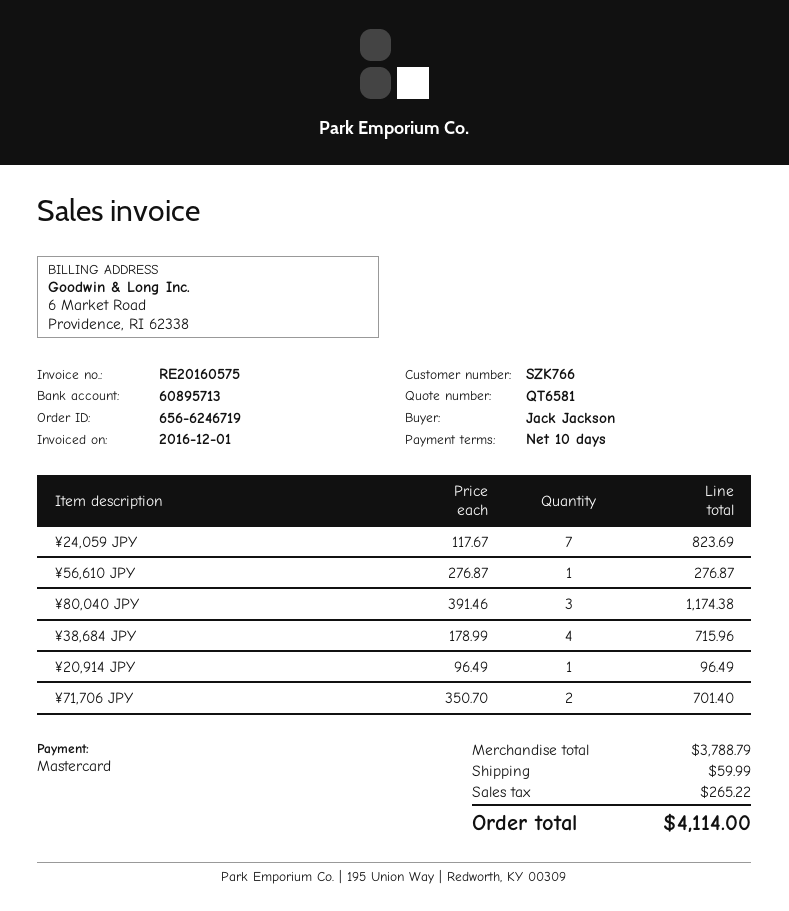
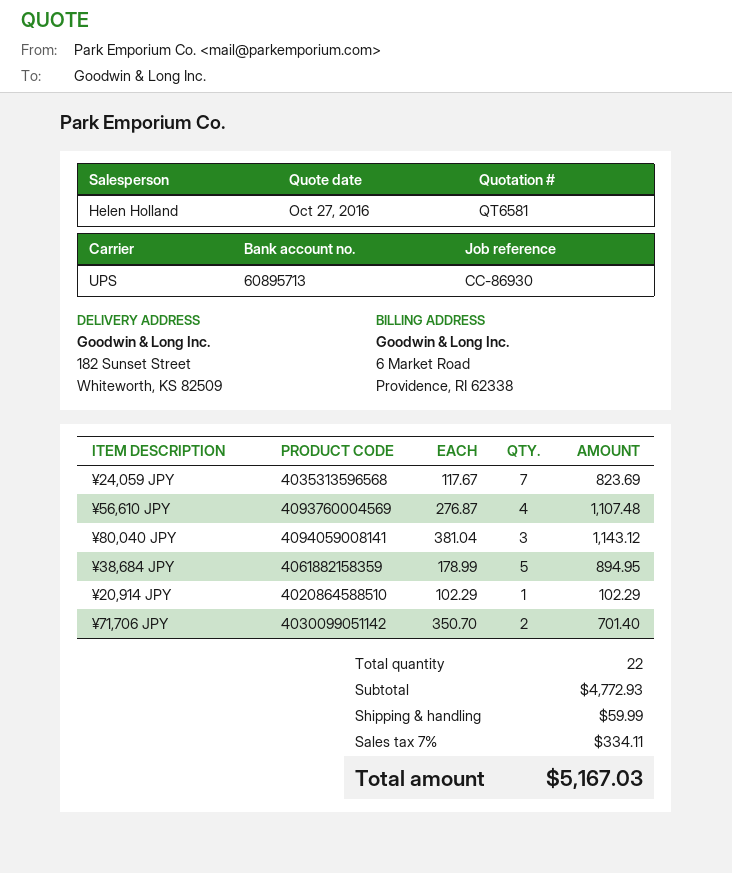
¥56,610 JPY: 1 x 276.87 = 276.87 -> 4 x 276.87 = 1107.48
¥80,040 JPY: 3 x 391.46 = 1174.38 -> 3 x 381.04 = 1143.12
¥38,684 JPY: 4 x 178.99 = 715.96 -> 5 x 178.99 = 894.95
¥20,914 JPY: 1 x 96.49 = 96.49 -> 1 x 102.29 = 102.29
subtotal: 3788.79 -> 4772.93
tax: 265.22 -> 334.11
total: 4114.00 -> 5167.03

